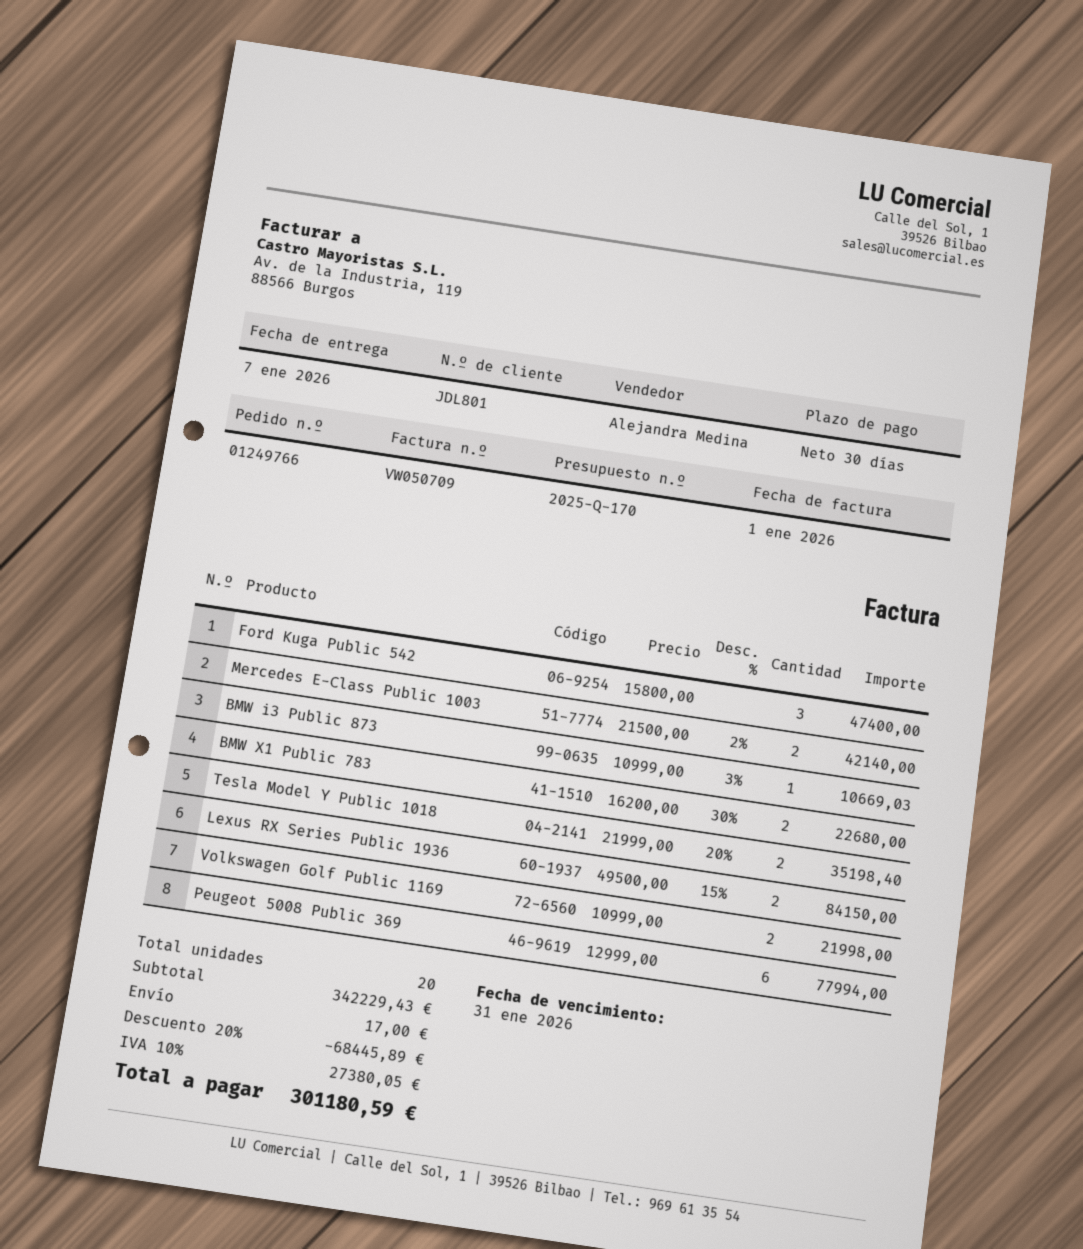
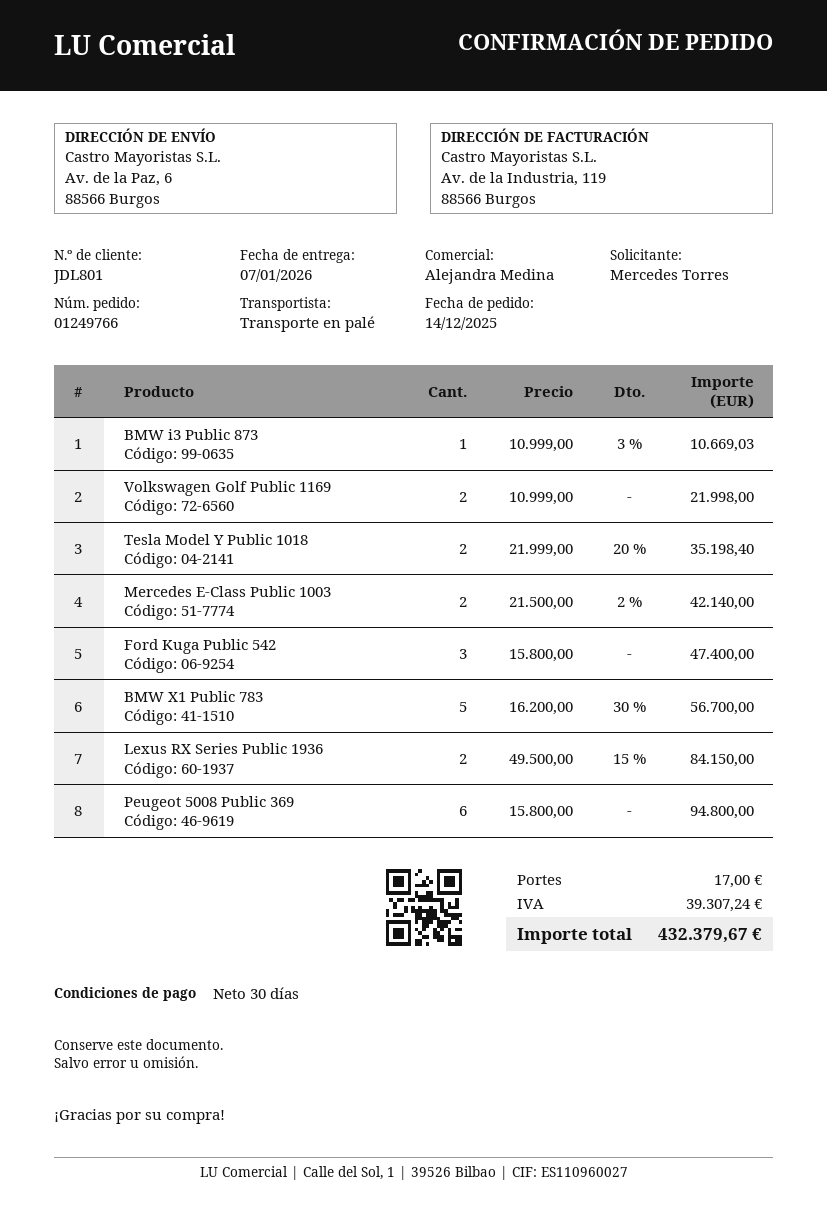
BMW X1 Public 783: 2 x 16200.00 - 30% = 22680.00 -> 5 x 16200.00 - 30% = 56700.00
Peugeot 5008 Public 369: 6 x 12999.00 = 77994.00 -> 6 x 15800.00 = 94800.00
discount: 20% = 68445.89 -> none
tax: 27380.05 -> 39307.24
total: 301180.59 -> 432379.67

